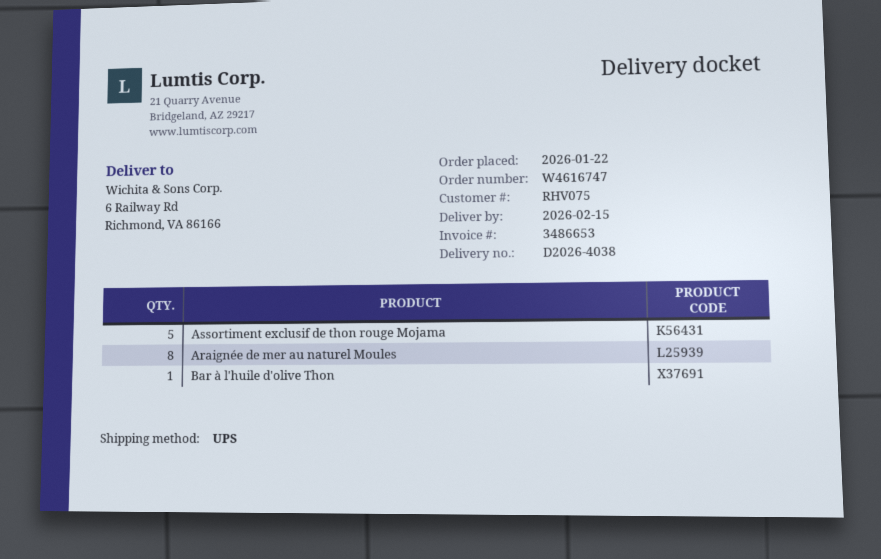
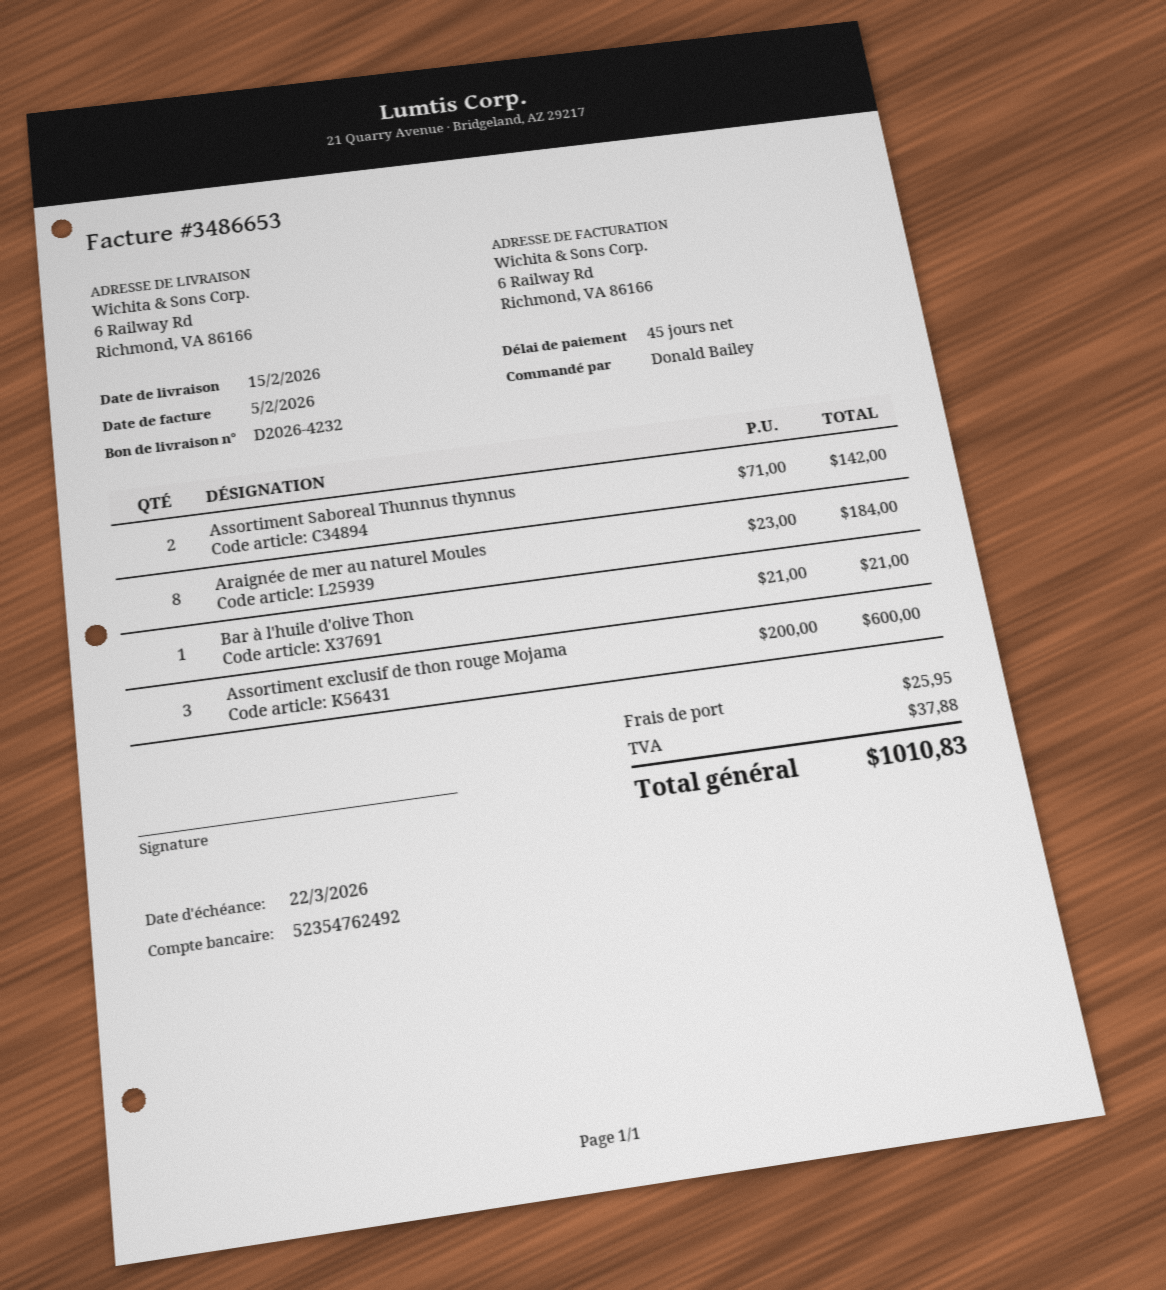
delivery note number: D2026-4038 -> D2026-4232
Assortiment exclusif de thon rouge Mojama: 5 -> 3
Assortiment Saboreal Thunnus thynnus: none -> 2

